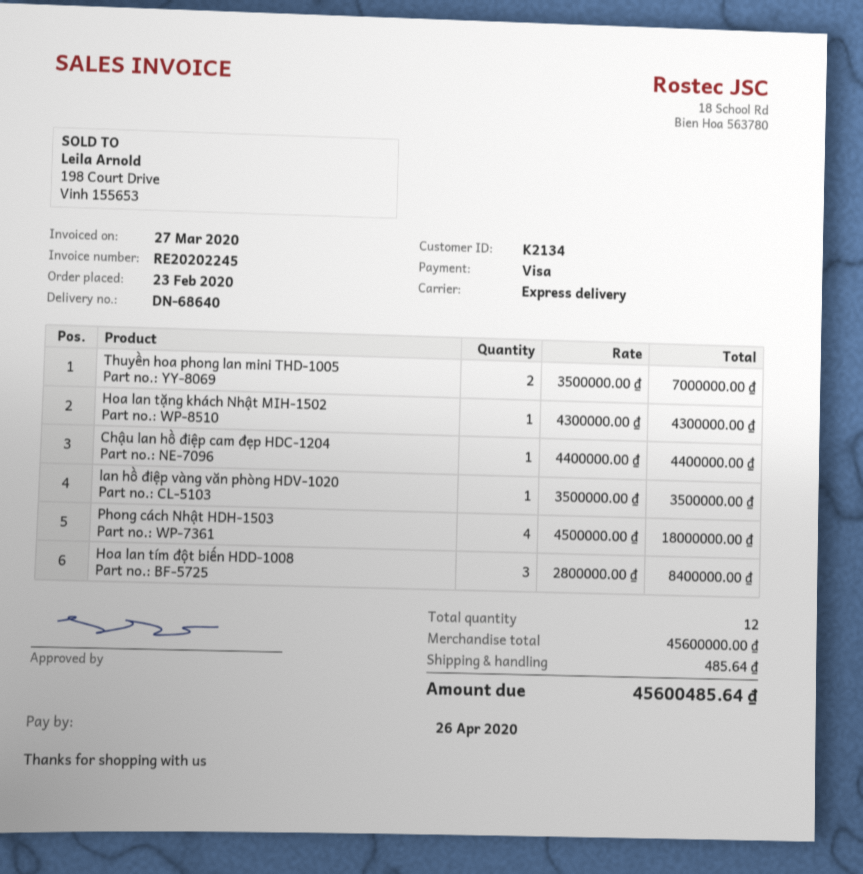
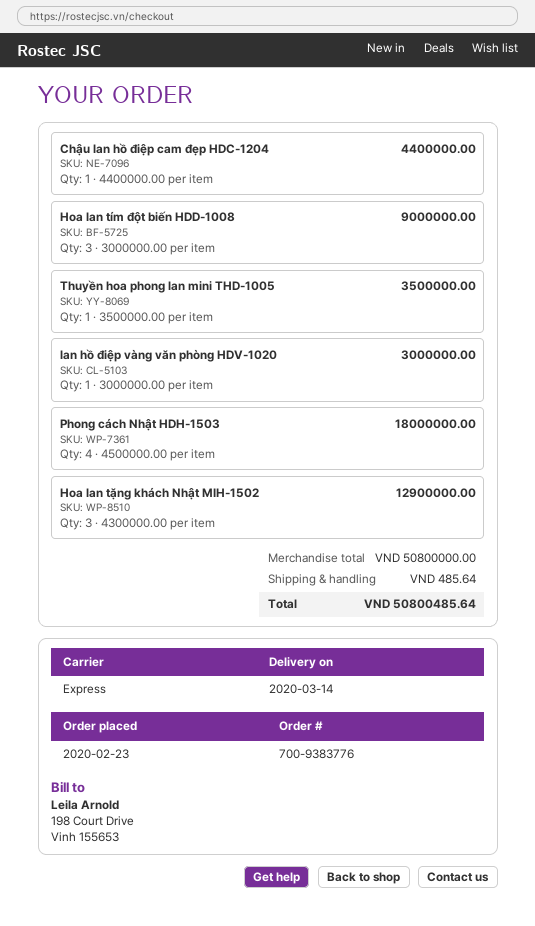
Thuyền hoa phong lan mini THD-1005: 2 x 3500000.00 = 7000000.00 -> 1 x 3500000.00 = 3500000.00
Hoa lan tặng khách Nhật MIH-1502: 1 x 4300000.00 = 4300000.00 -> 3 x 4300000.00 = 12900000.00
lan hồ điệp vàng văn phòng HDV-1020: 1 x 3500000.00 = 3500000.00 -> 1 x 3000000.00 = 3000000.00
Hoa lan tím đột biến HDD-1008: 3 x 2800000.00 = 8400000.00 -> 3 x 3000000.00 = 9000000.00
subtotal: 45600000.00 -> 50800000.00
total: 45600485.64 -> 50800485.64

